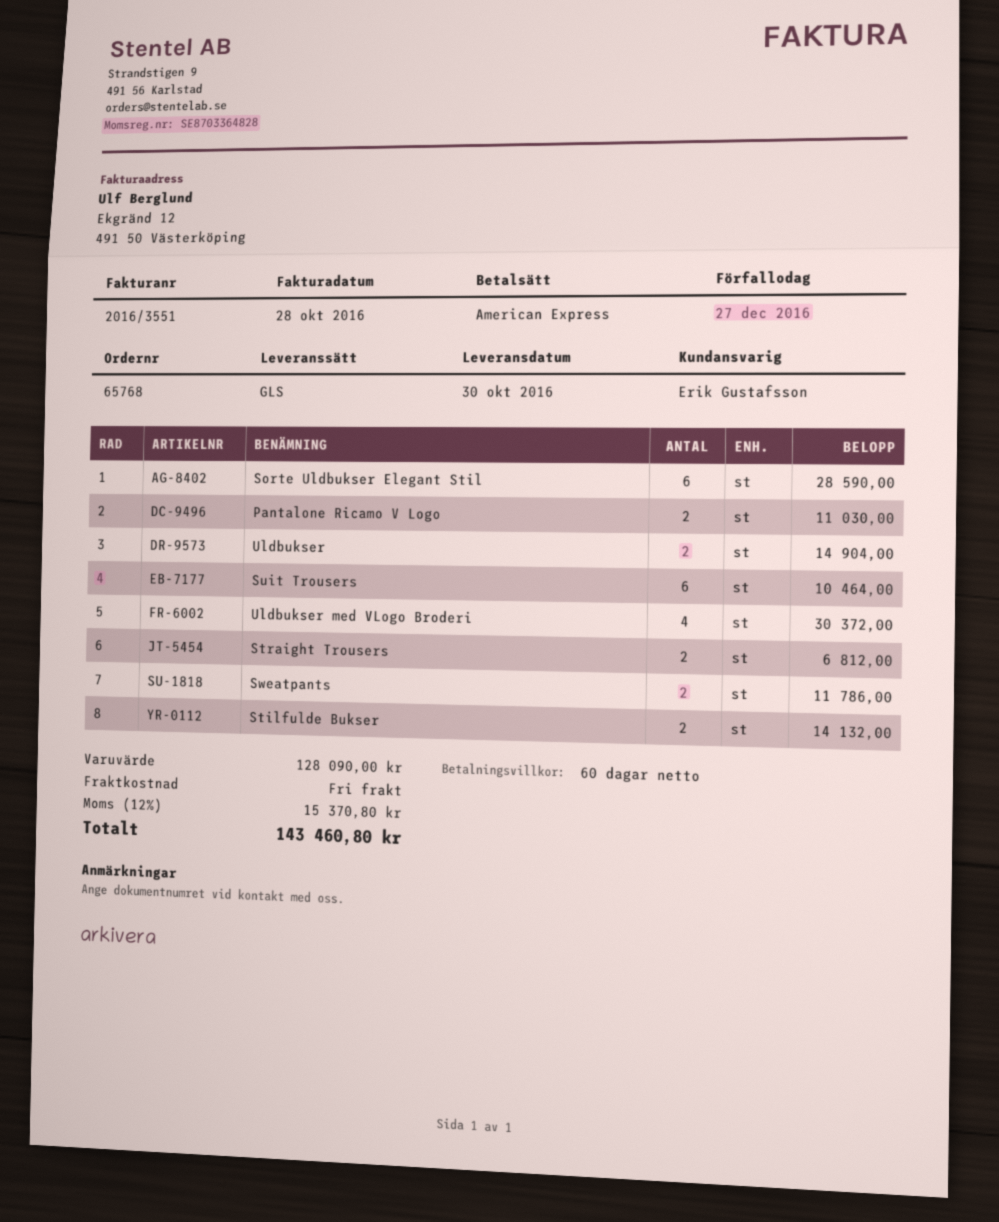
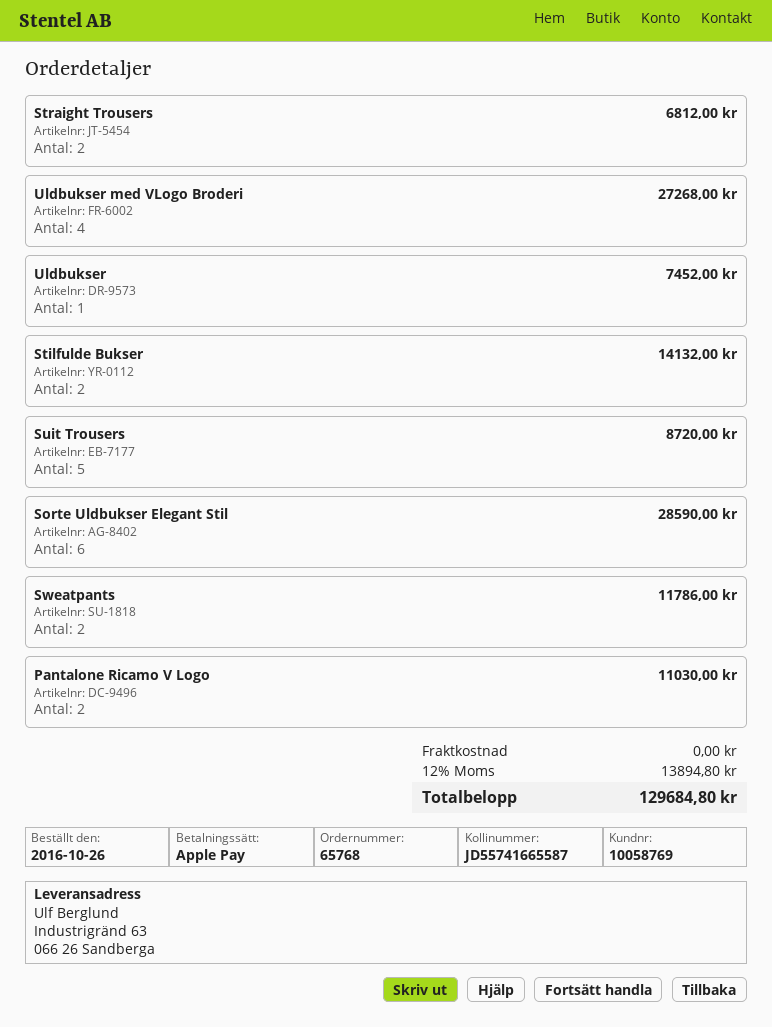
payment method: American Express -> Apple Pay
Uldbukser: 2 for 14904.00 -> 1 for 7452.00
Suit Trousers: 6 for 10464.00 -> 5 for 8720.00
Uldbukser med VLogo Broderi: 4 for 30372.00 -> 4 for 27268.00
tax: 12% = 15370.80 -> 12% = 13894.80
total: 143460.80 -> 129684.80

